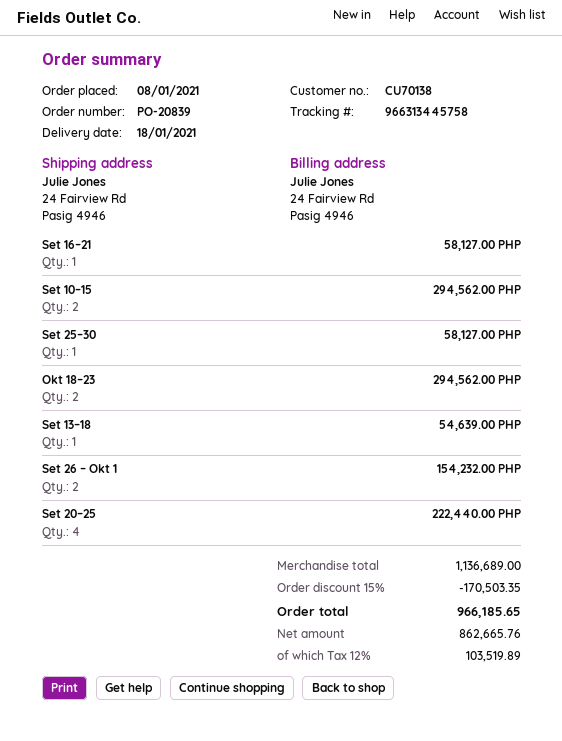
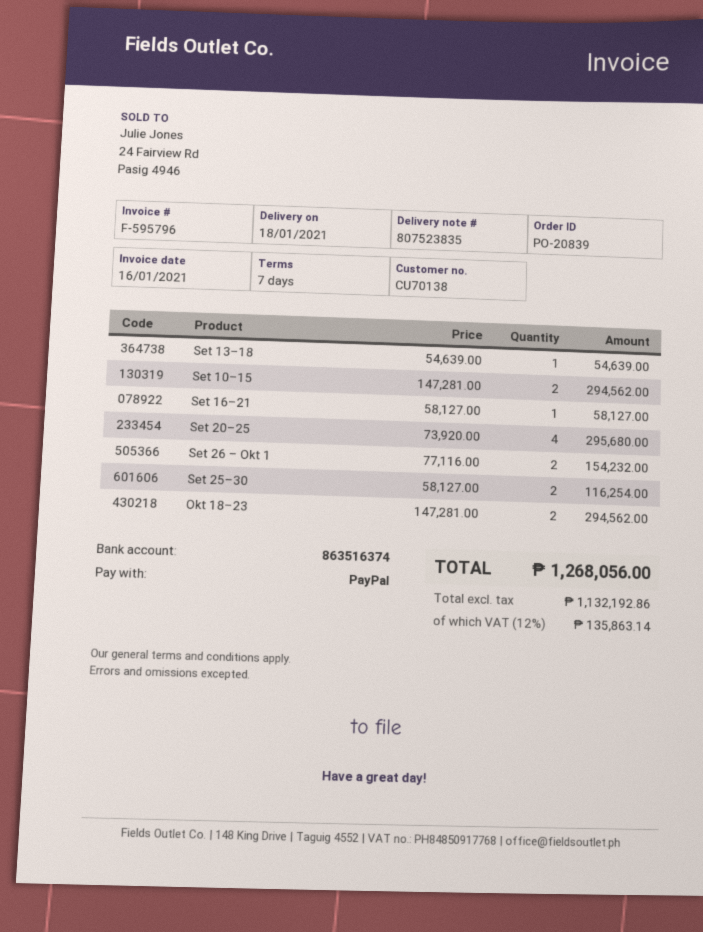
Set 25–30: 1 for 58127.00 -> 2 for 116254.00
Set 20–25: 4 for 222440.00 -> 4 for 295680.00
discount: 15% = 170503.35 -> none
net: 862665.76 -> 1132192.86
tax: 12% = 103519.89 -> 12% = 135863.14
total: 966185.65 -> 1268056.00

